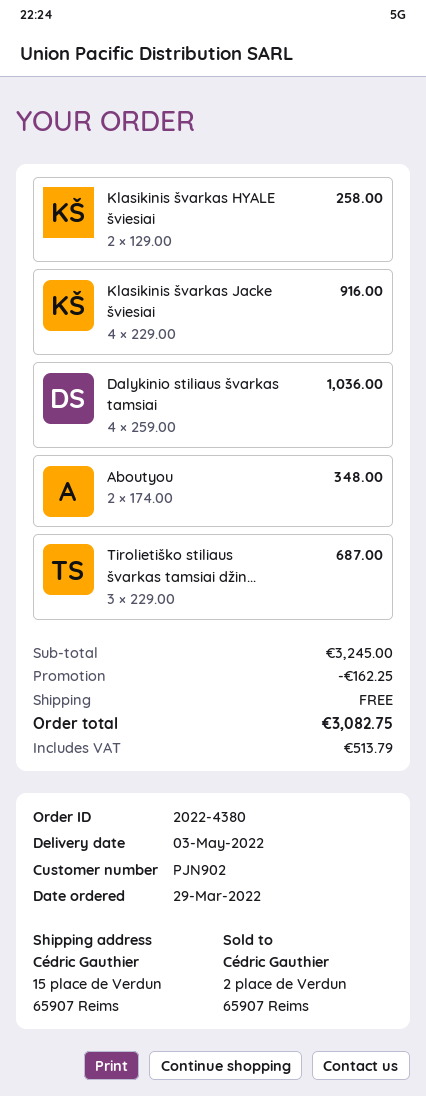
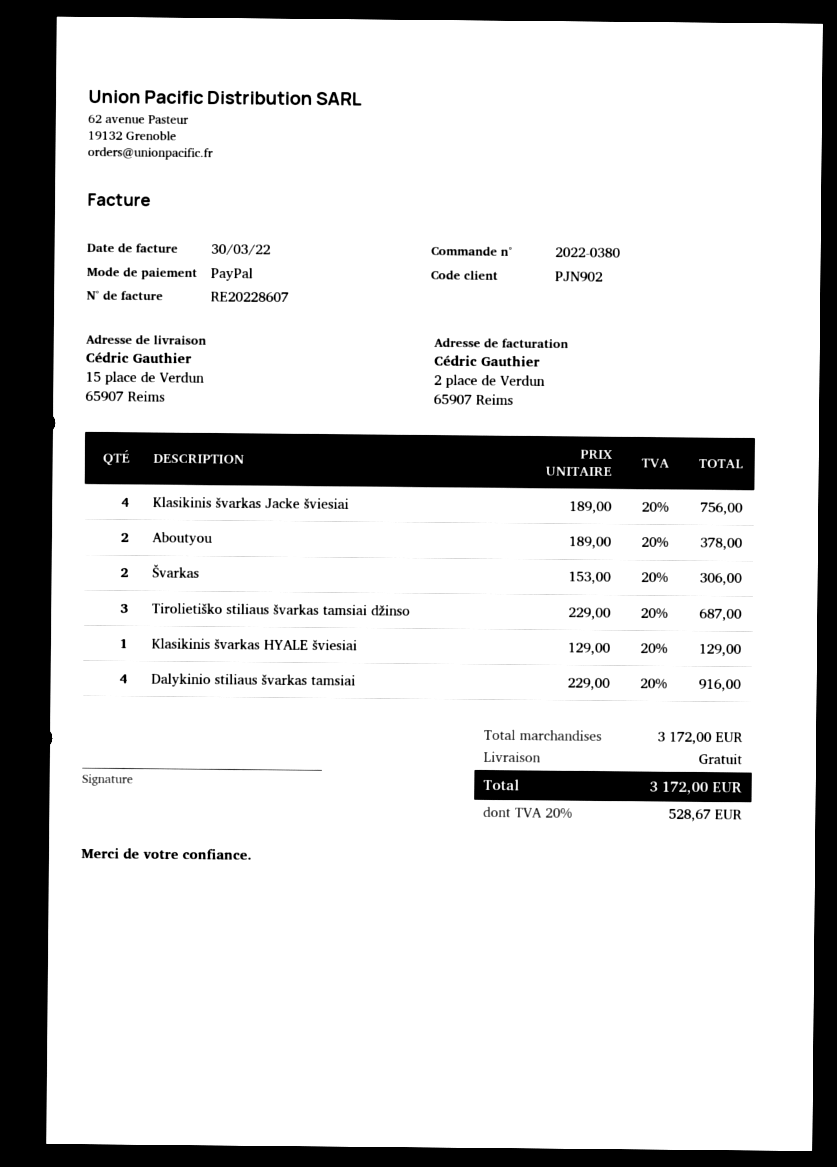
order number: 2022-4380 -> 2022-0380
Klasikinis švarkas HYALE šviesiai: 2 x 129.00 = 258.00 -> 1 x 129.00 = 129.00
Klasikinis švarkas Jacke šviesiai: 4 x 229.00 = 916.00 -> 4 x 189.00 = 756.00
Dalykinio stiliaus švarkas tamsiai: 4 x 259.00 = 1036.00 -> 4 x 229.00 = 916.00
Aboutyou: 2 x 174.00 = 348.00 -> 2 x 189.00 = 378.00
Švarkas: none -> 2 x 153.00 = 306.00
subtotal: 3245.00 -> 3172.00
discount: 162.25 -> none
tax: 513.79 -> 528.67
total: 3082.75 -> 3172.00

